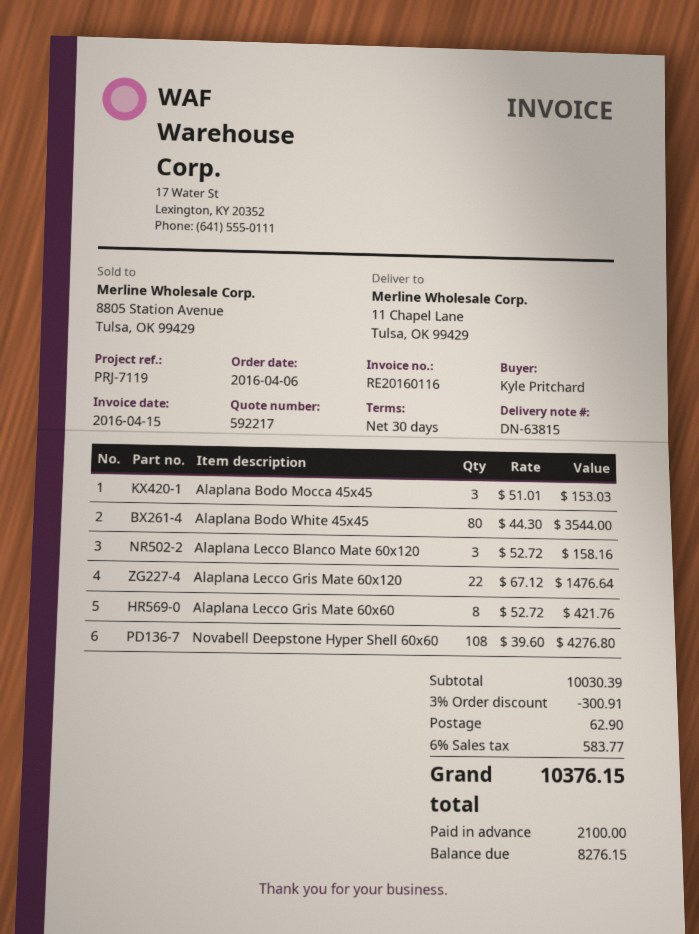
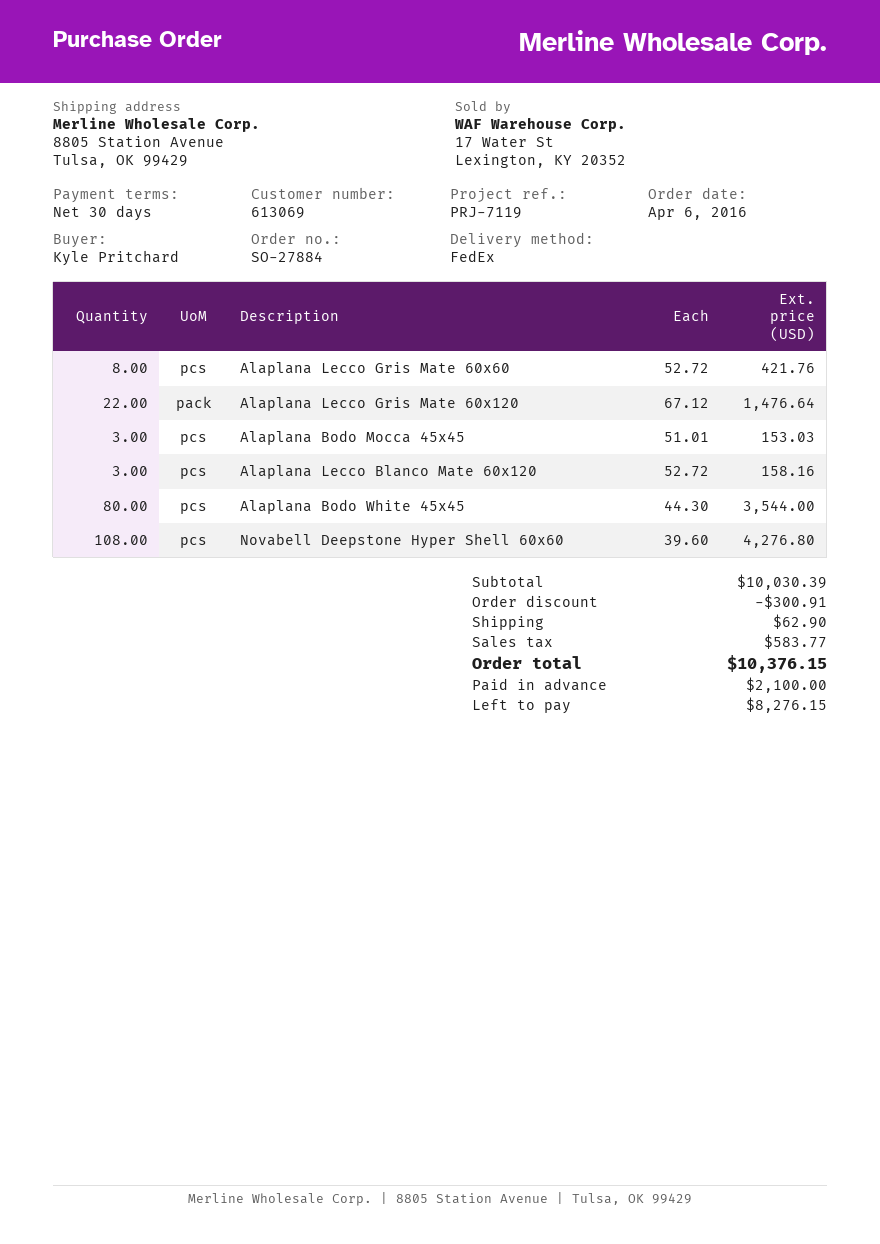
ship to: 11 Chapel Lane, Tulsa, OK 99429 -> 8805 Station Avenue, Tulsa, OK 99429

